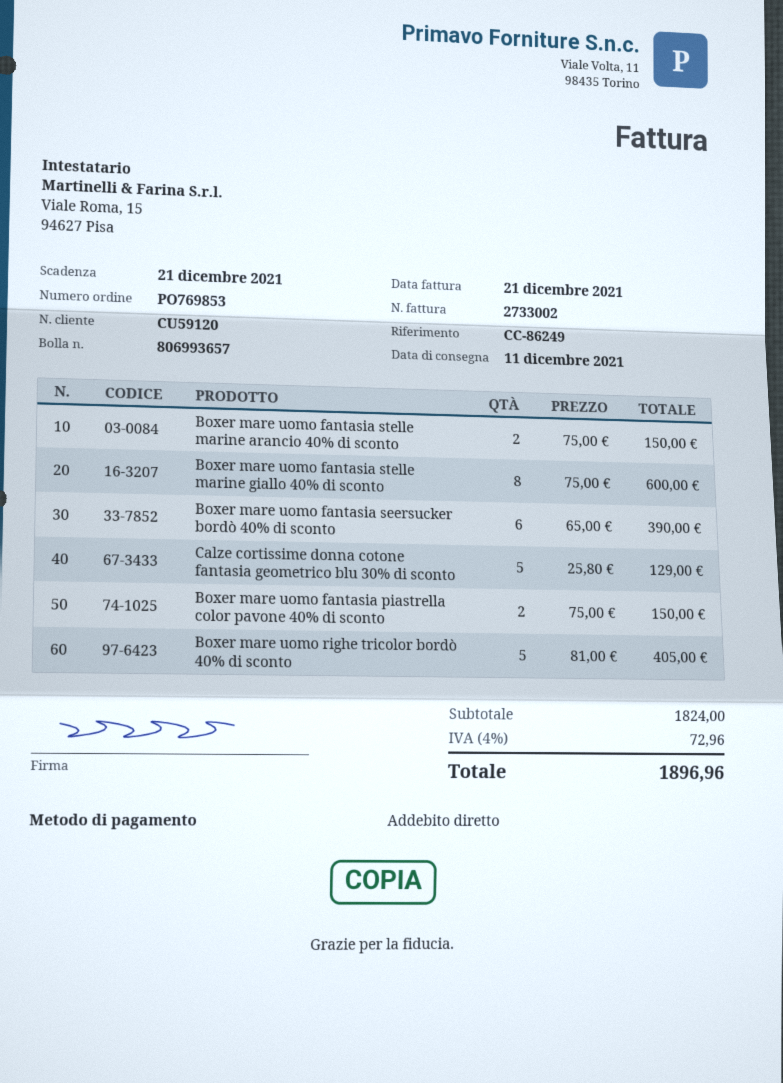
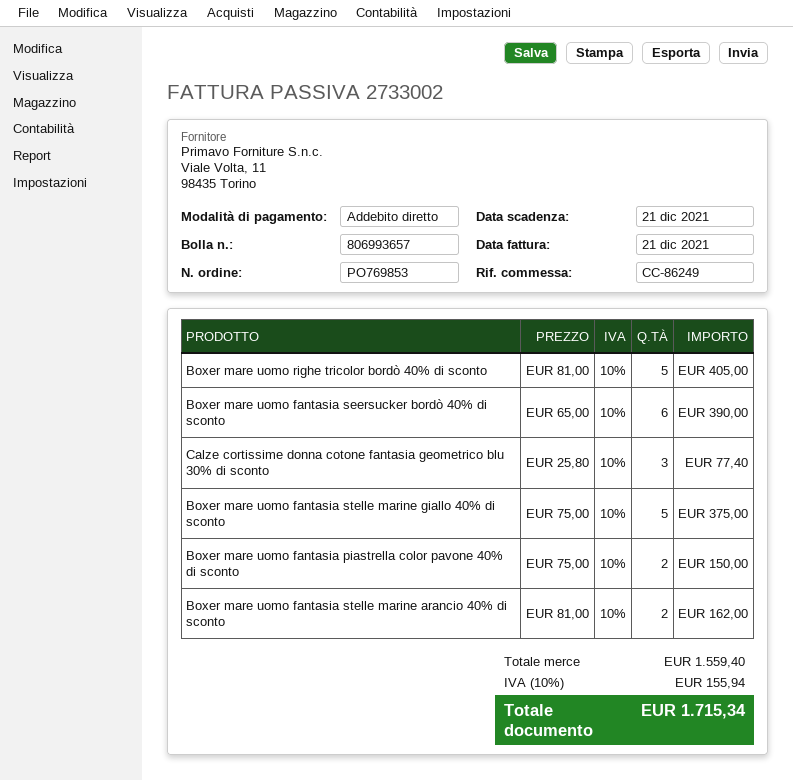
Boxer mare uomo fantasia stelle marine arancio 40% di sconto: 2 x 75.00 = 150.00 -> 2 x 81.00 = 162.00
Boxer mare uomo fantasia stelle marine giallo 40% di sconto: 8 x 75.00 = 600.00 -> 5 x 75.00 = 375.00
Calze cortissime donna cotone fantasia geometrico blu 30% di sconto: 5 x 25.80 = 129.00 -> 3 x 25.80 = 77.40
subtotal: 1824.00 -> 1559.40
tax: 4% = 72.96 -> 10% = 155.94
total: 1896.96 -> 1715.34

